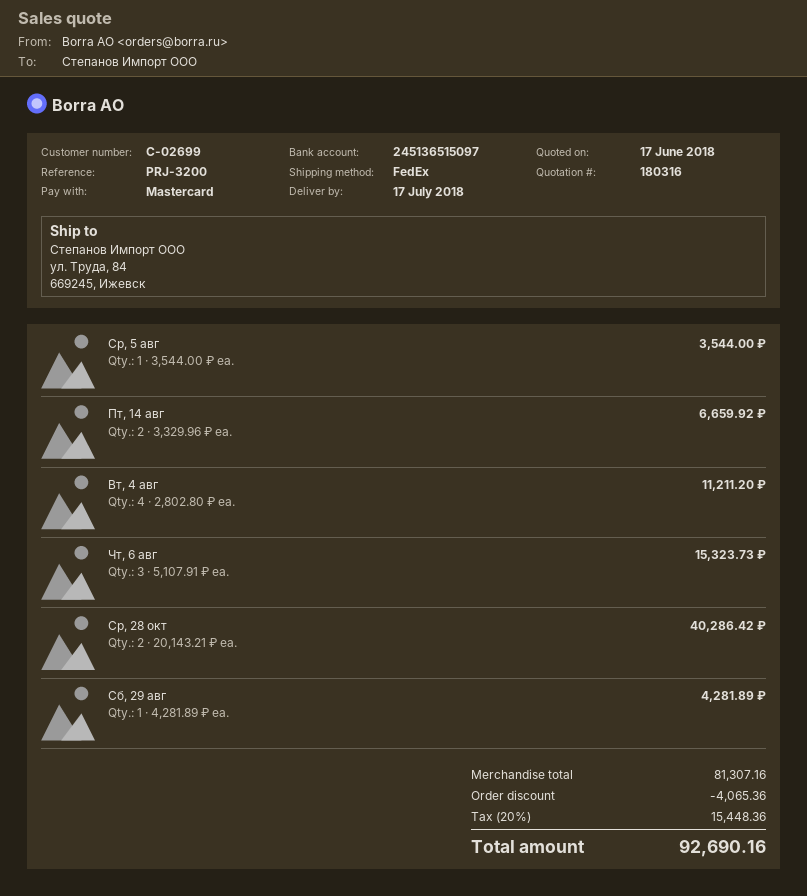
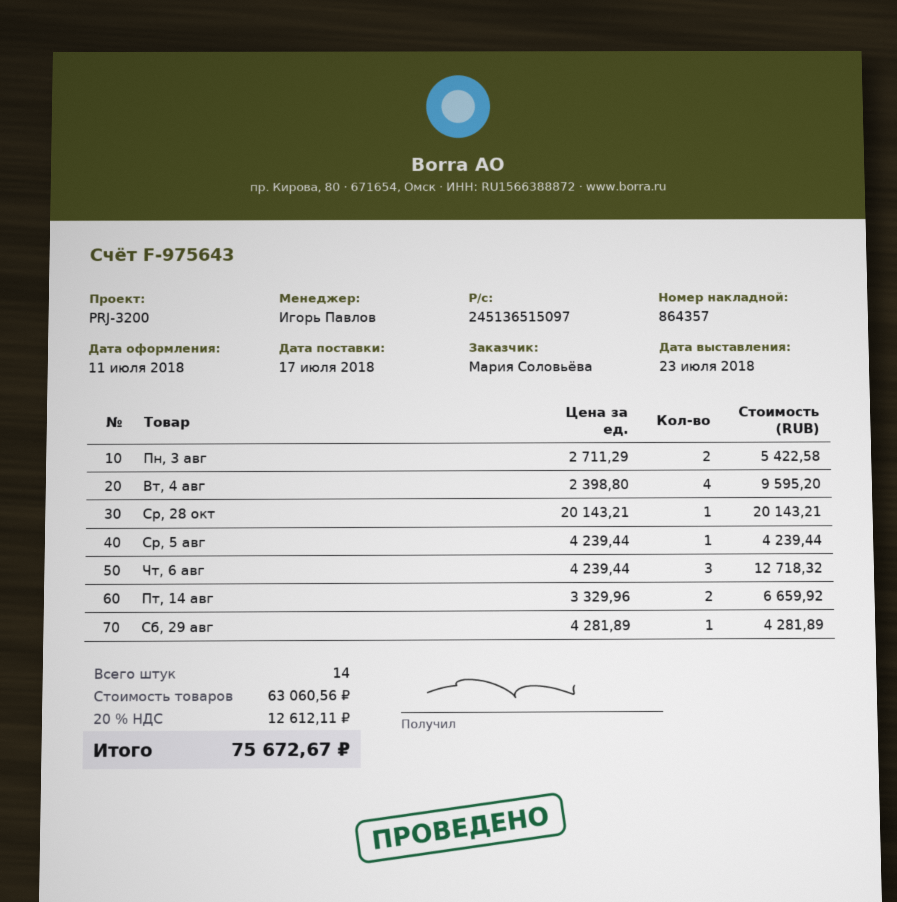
Ср, 5 авг: 1 x 3544.00 = 3544.00 -> 1 x 4239.44 = 4239.44
Вт, 4 авг: 4 x 2802.80 = 11211.20 -> 4 x 2398.80 = 9595.20
Чт, 6 авг: 3 x 5107.91 = 15323.73 -> 3 x 4239.44 = 12718.32
Ср, 28 окт: 2 x 20143.21 = 40286.42 -> 1 x 20143.21 = 20143.21
Пн, 3 авг: none -> 2 x 2711.29 = 5422.58
subtotal: 81307.16 -> 63060.56
discount: 4065.36 -> none
tax: 20% = 15448.36 -> 20% = 12612.11
total: 92690.16 -> 75672.67

